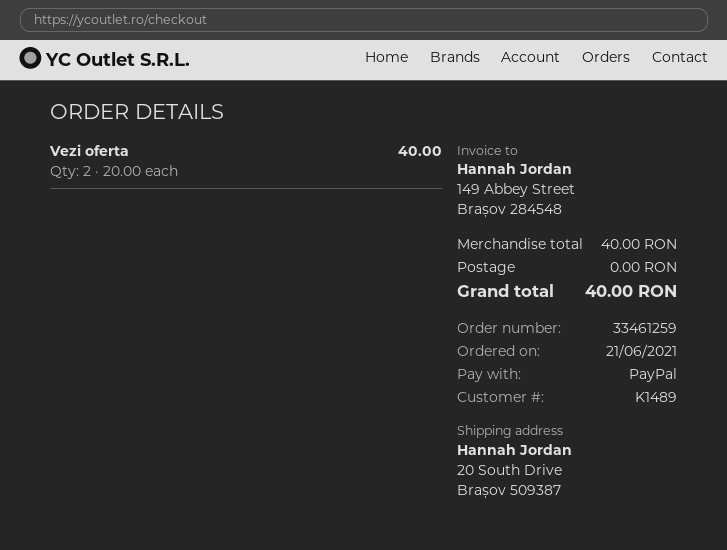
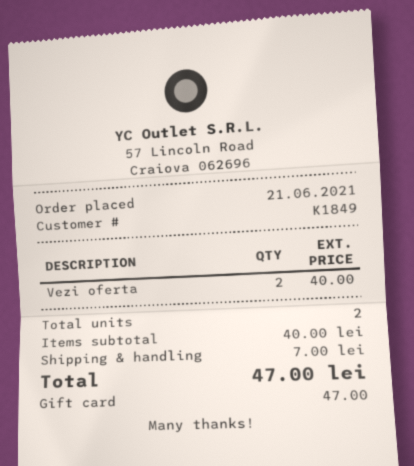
customer number: K1489 -> K1849
payment method: PayPal -> gift card
shipping: 0.00 -> 7.00
total: 40.00 -> 47.00

